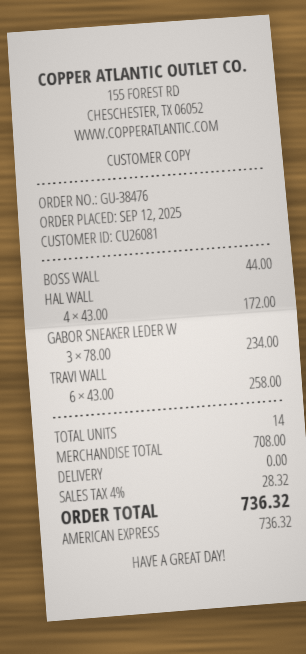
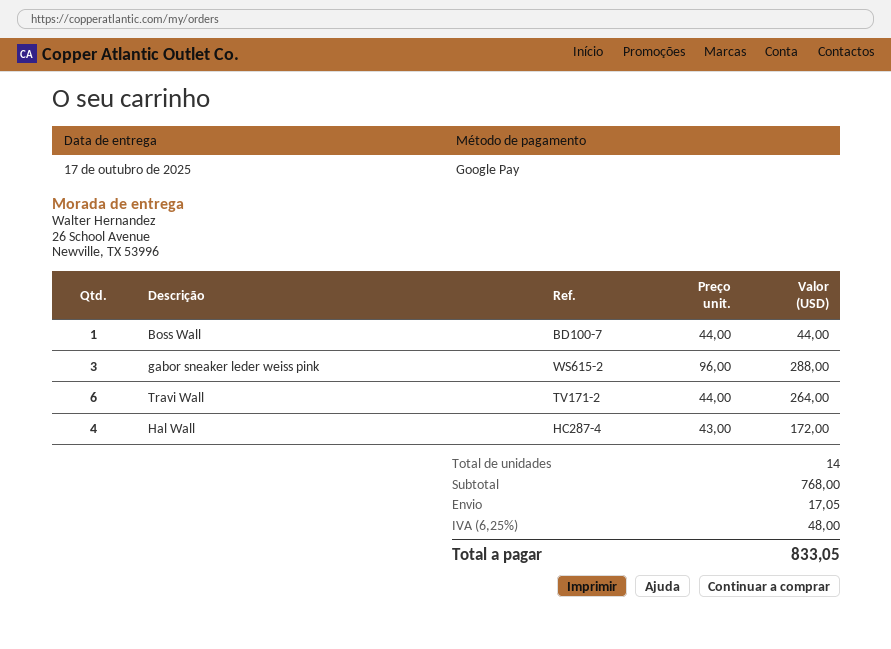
payment method: American Express -> Google Pay
GABOR SNEAKER LEDER W: 3 x 78.00 = 234.00 -> 3 x 96.00 = 288.00
TRAVI WALL: 6 x 43.00 = 258.00 -> 6 x 44.00 = 264.00
subtotal: 708.00 -> 768.00
shipping: 0.00 -> 17.05
tax: 4% = 28.32 -> 6.25% = 48.00
total: 736.32 -> 833.05

